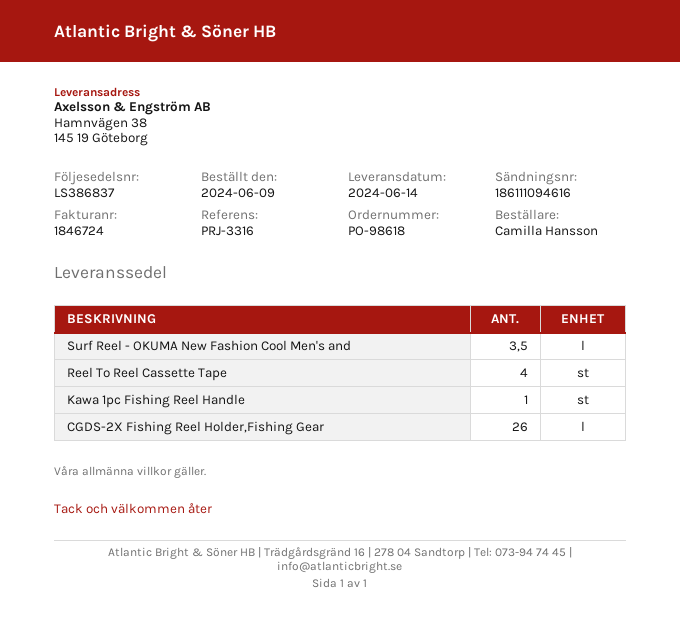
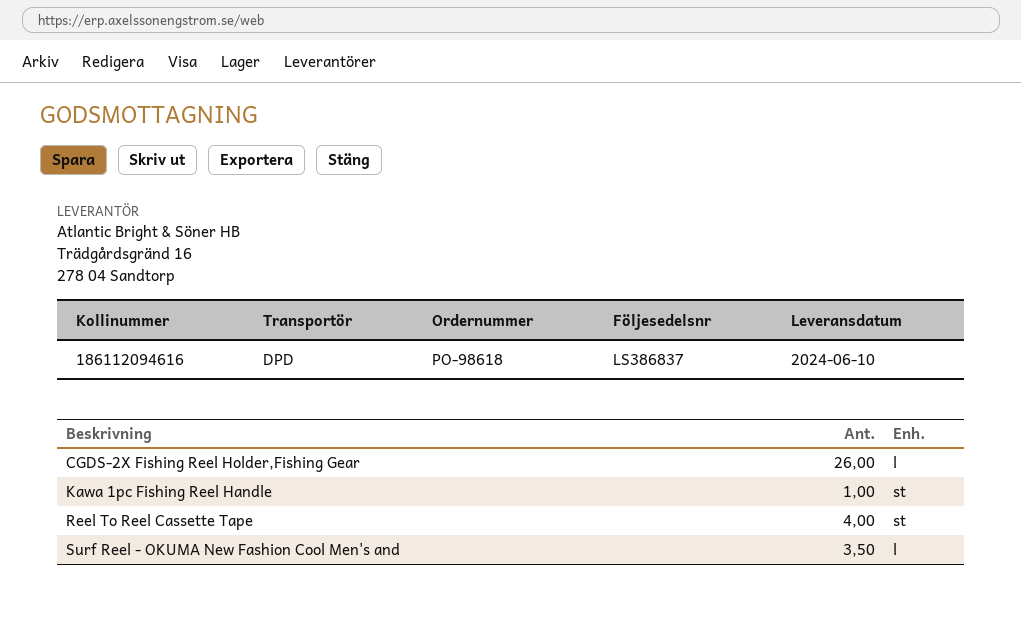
delivery date: 2024-06-14 -> 2024-06-10
tracking number: 186111094616 -> 186112094616

